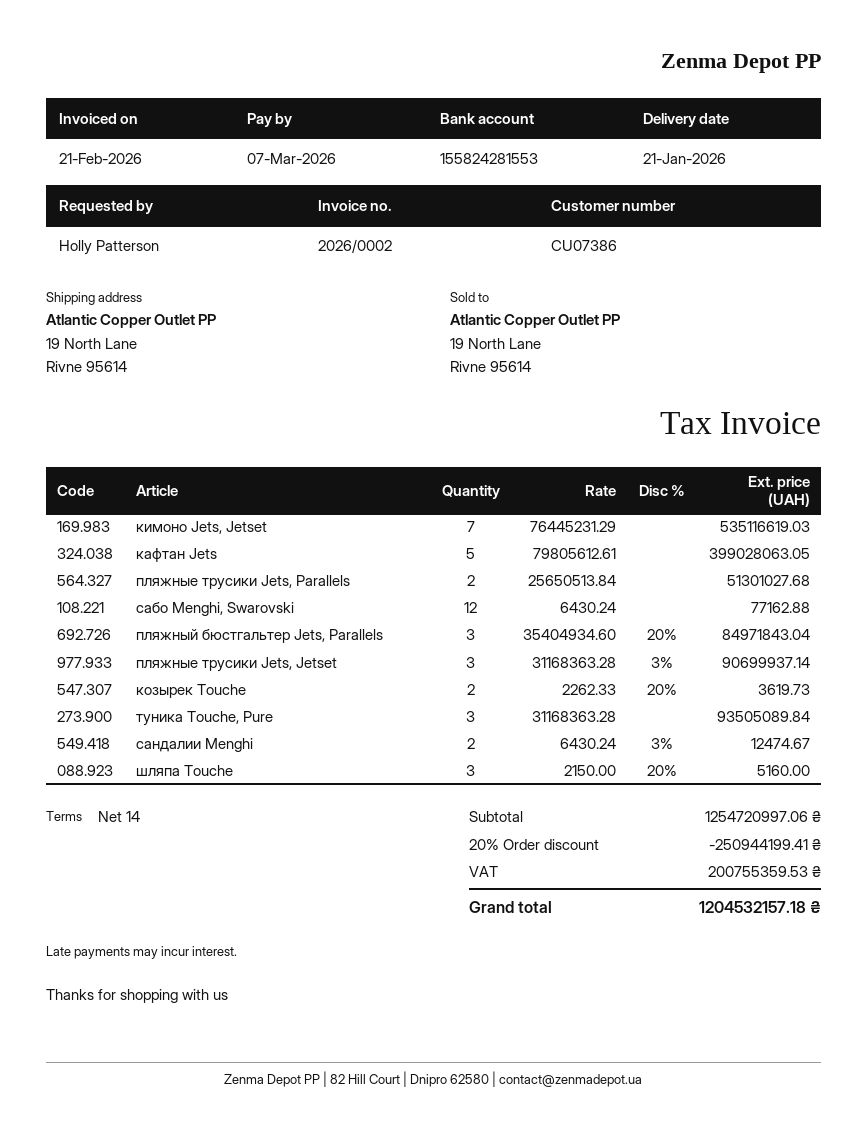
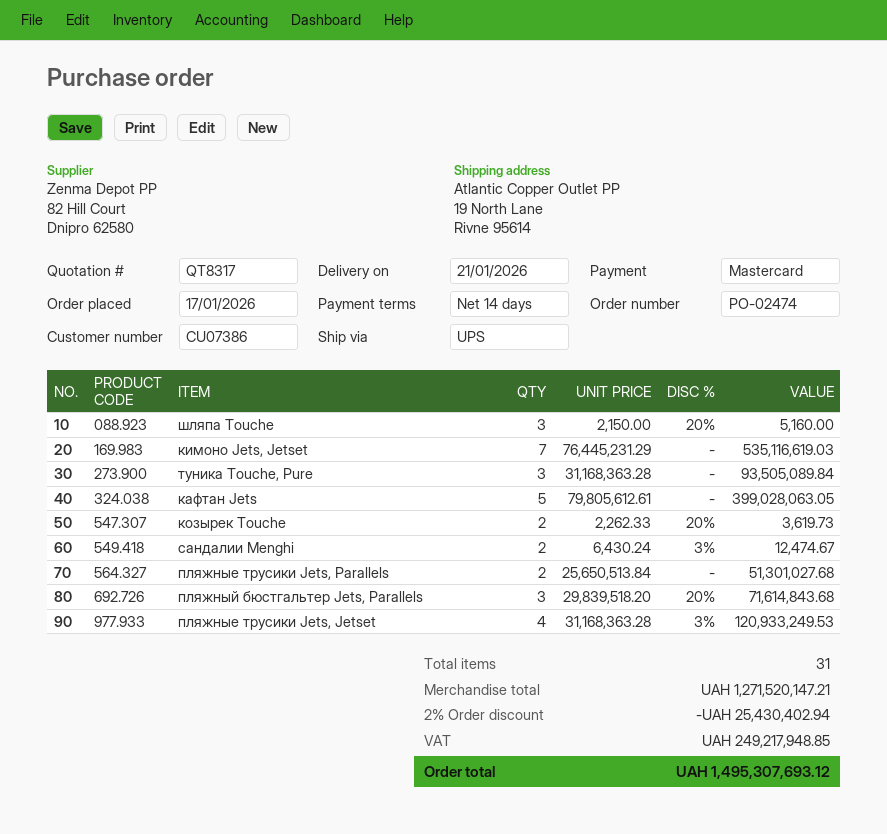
сабо Menghi, Swarovski: 12 x 6430.24 = 77162.88 -> none
пляжный бюстгальтер Jets, Parallels: 3 x 35404934.60 - 20% = 84971843.04 -> 3 x 29839518.20 - 20% = 71614843.68
пляжные трусики Jets, Jetset: 3 x 31168363.28 - 3% = 90699937.14 -> 4 x 31168363.28 - 3% = 120933249.53
subtotal: 1254720997.06 -> 1271520147.21
discount: 20% = 250944199.41 -> 2% = 25430402.94
tax: 200755359.53 -> 249217948.85
total: 1204532157.18 -> 1495307693.12

